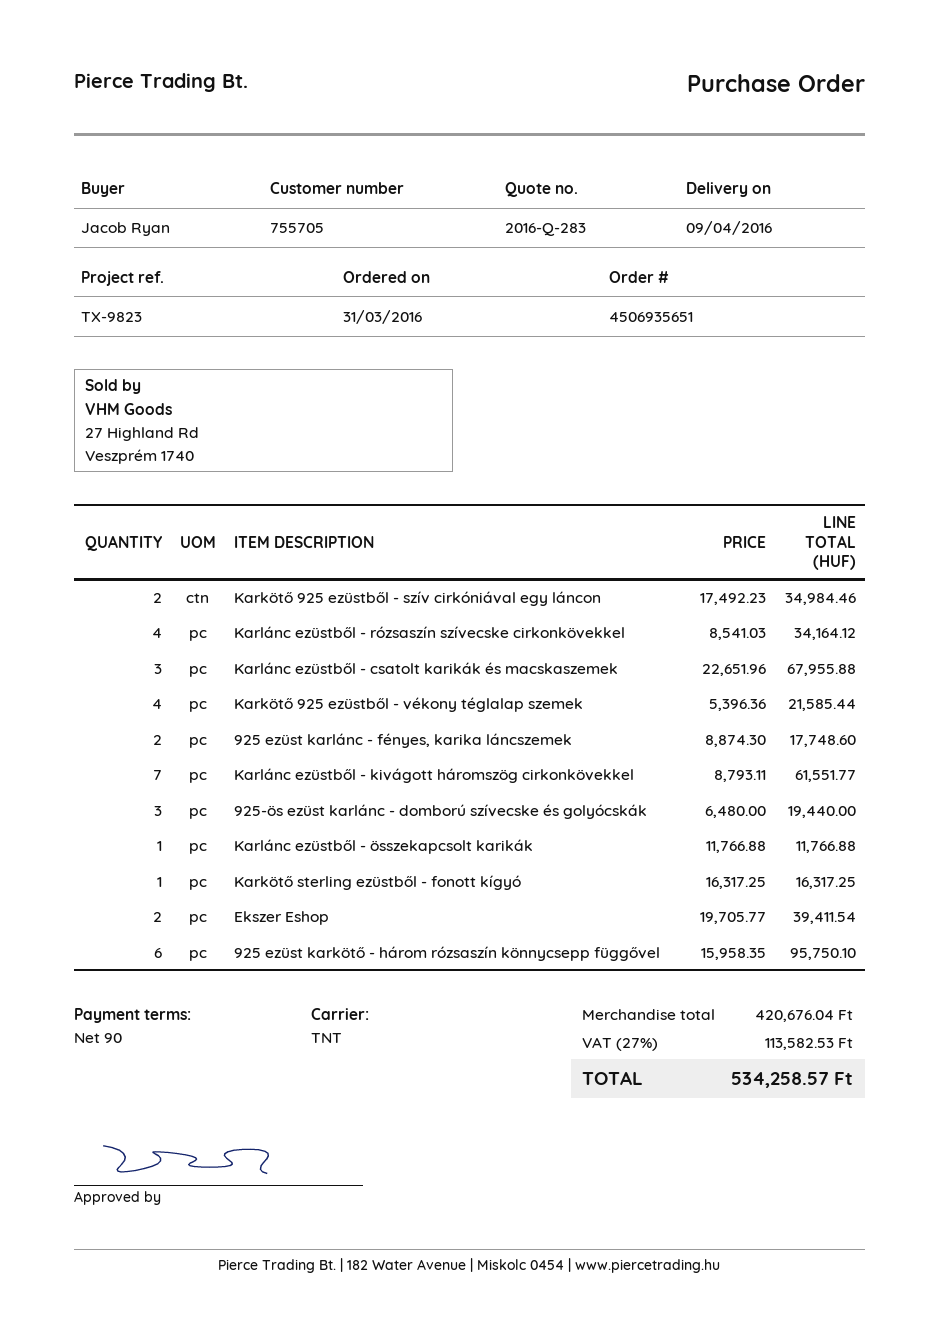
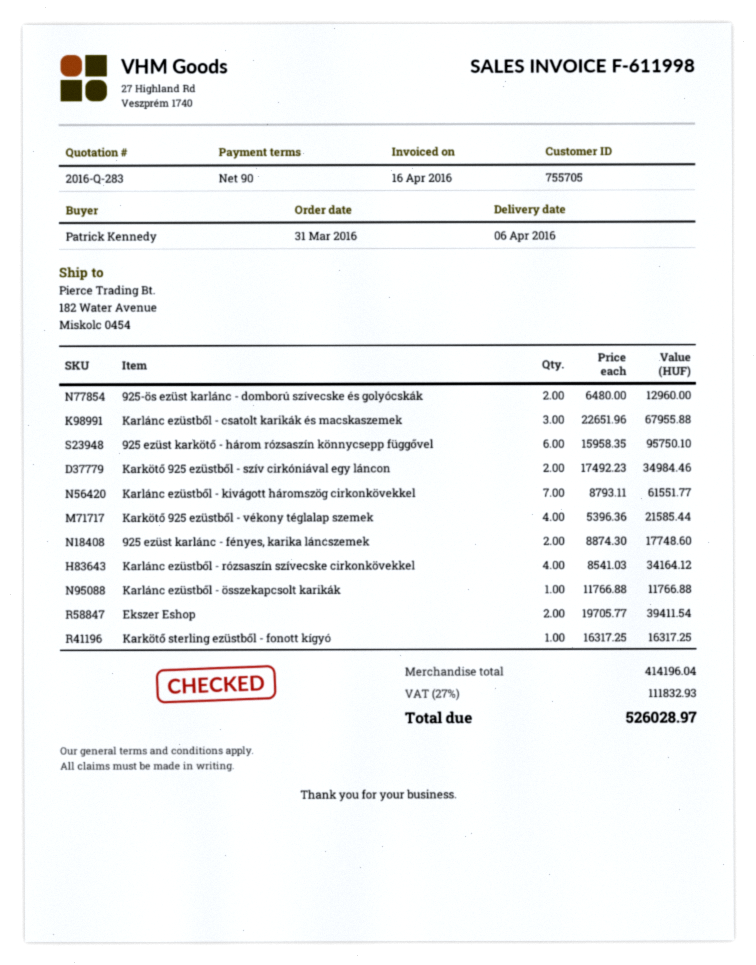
delivery date: 2016-04-09 -> 2016-04-06
ordered by: Jacob Ryan -> Patrick Kennedy
925-ös ezüst karlánc - domború szívecske és golyócskák: 3 x 6480.00 = 19440.00 -> 2 x 6480.00 = 12960.00
subtotal: 420676.04 -> 414196.04
tax: 27% = 113582.53 -> 27% = 111832.93
total: 534258.57 -> 526028.97

